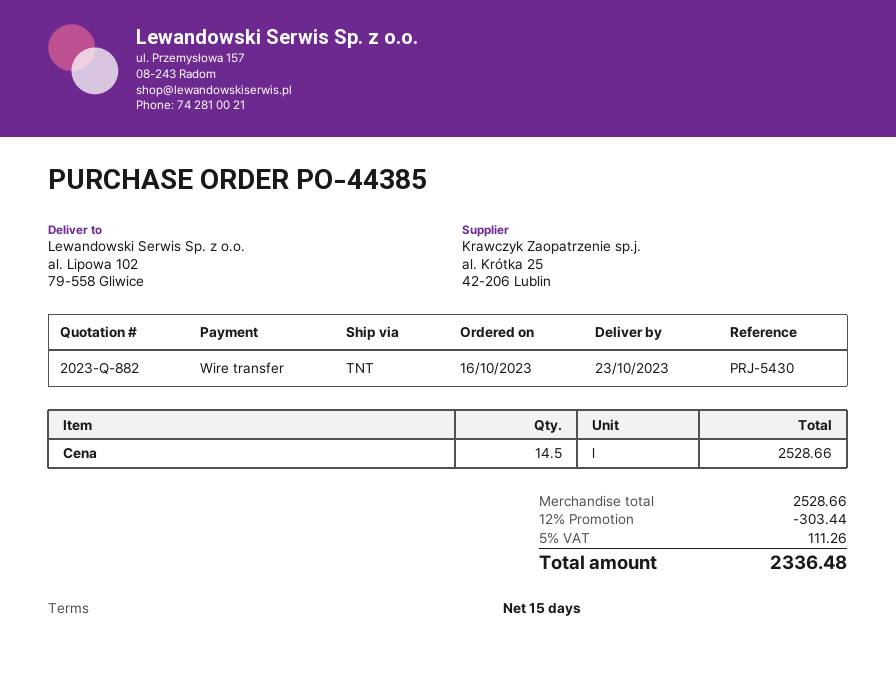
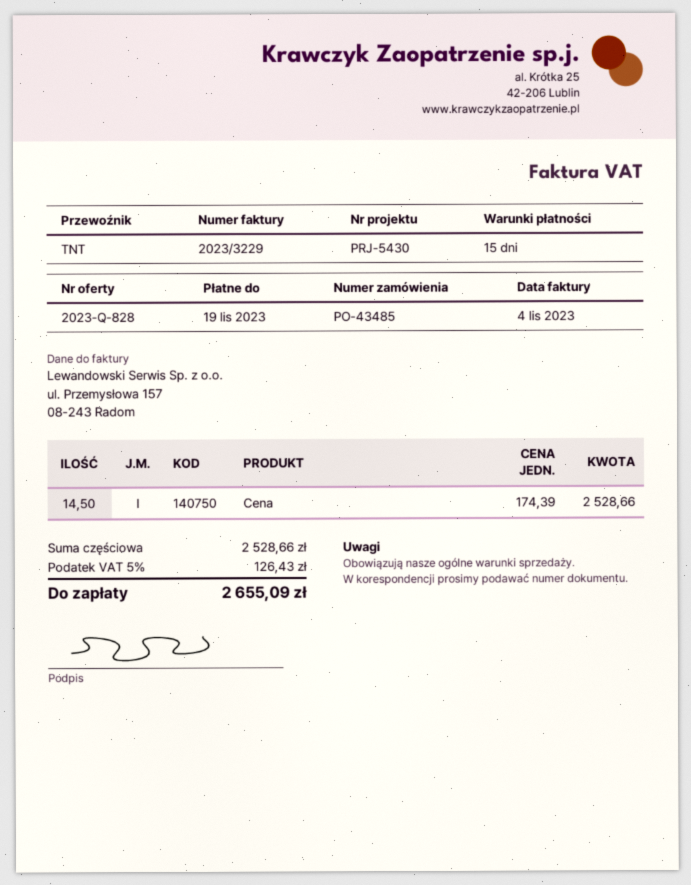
quote number: 2023-Q-882 -> 2023-Q-828
order number: PO-44385 -> PO-43485
discount: 12% = 303.44 -> none
tax: 5% = 111.26 -> 5% = 126.43
total: 2336.48 -> 2655.09

